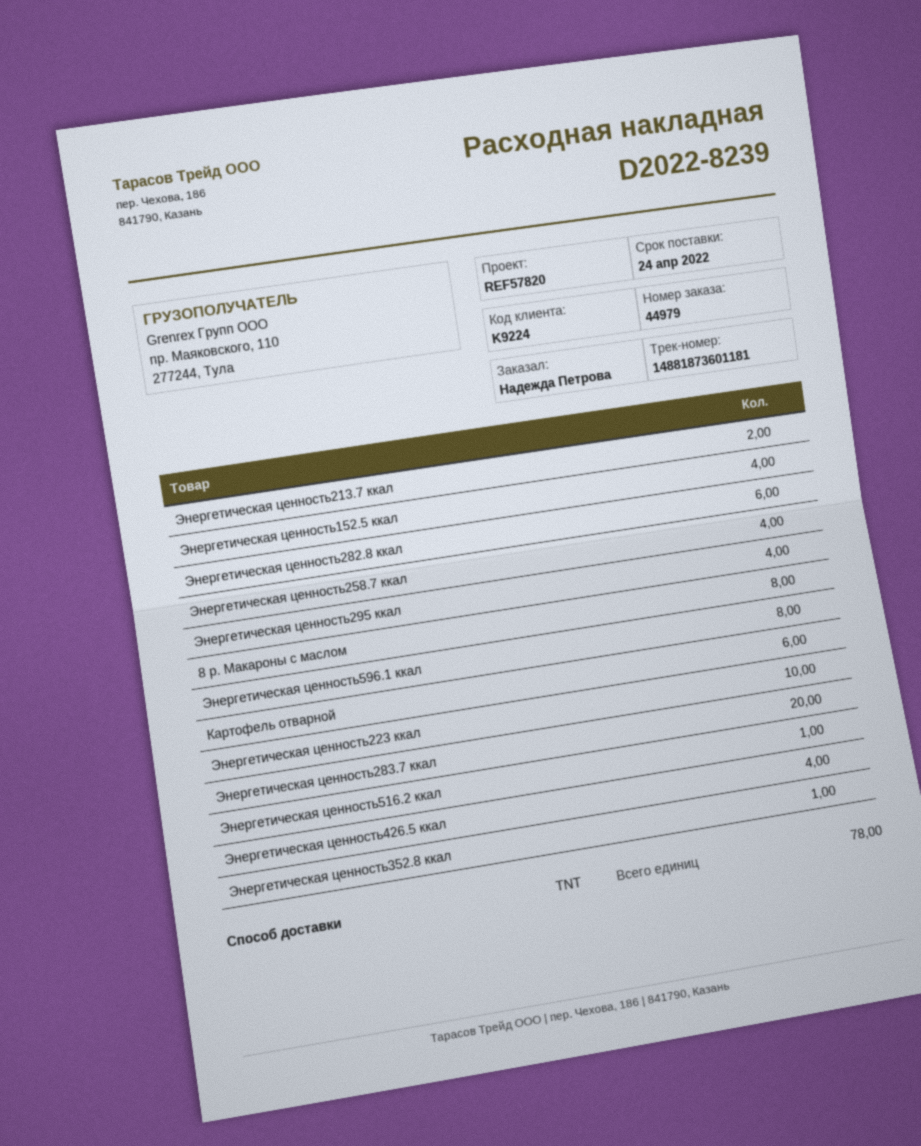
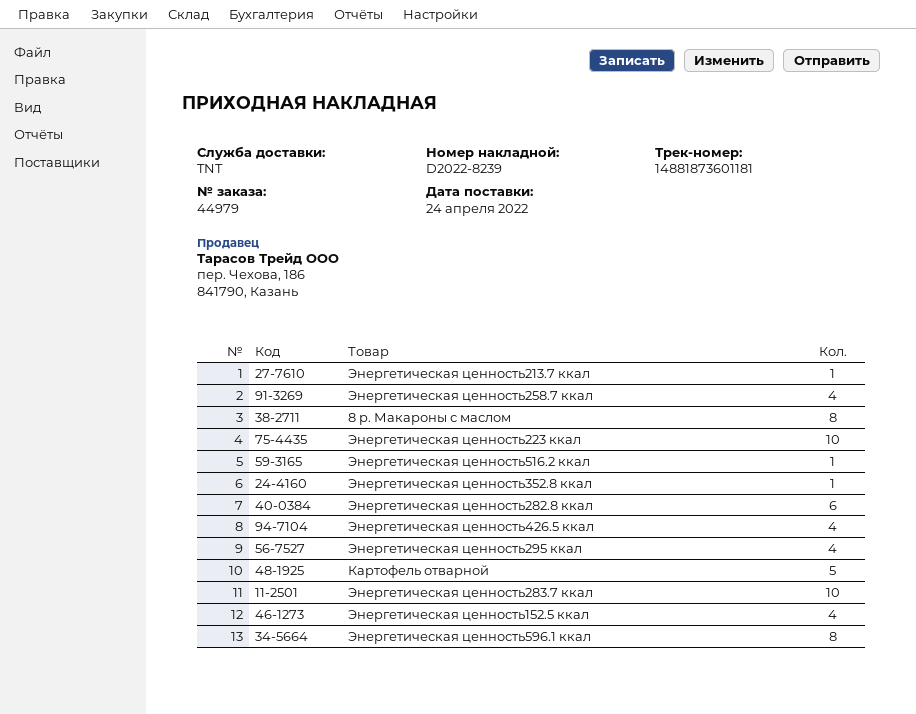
Энергетическая ценность213.7 ккал: 2 -> 1
Картофель отварной: 6 -> 5
Энергетическая ценность283.7 ккал: 20 -> 10

